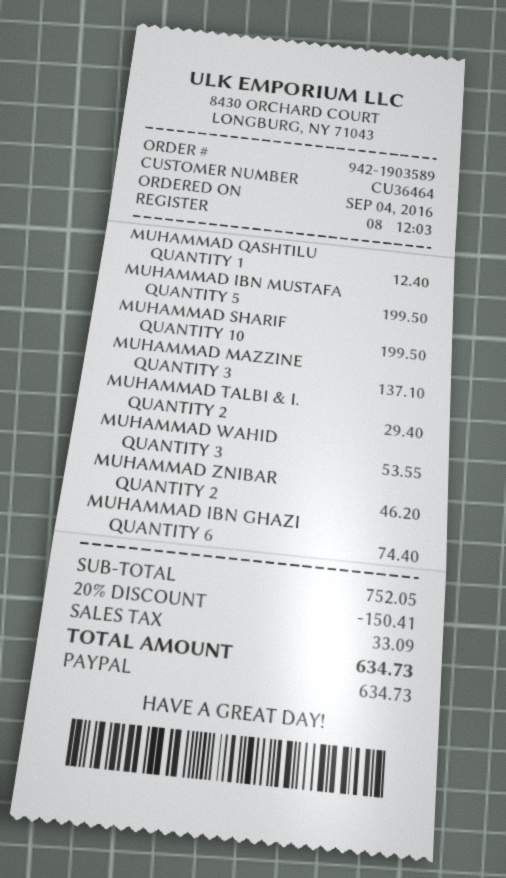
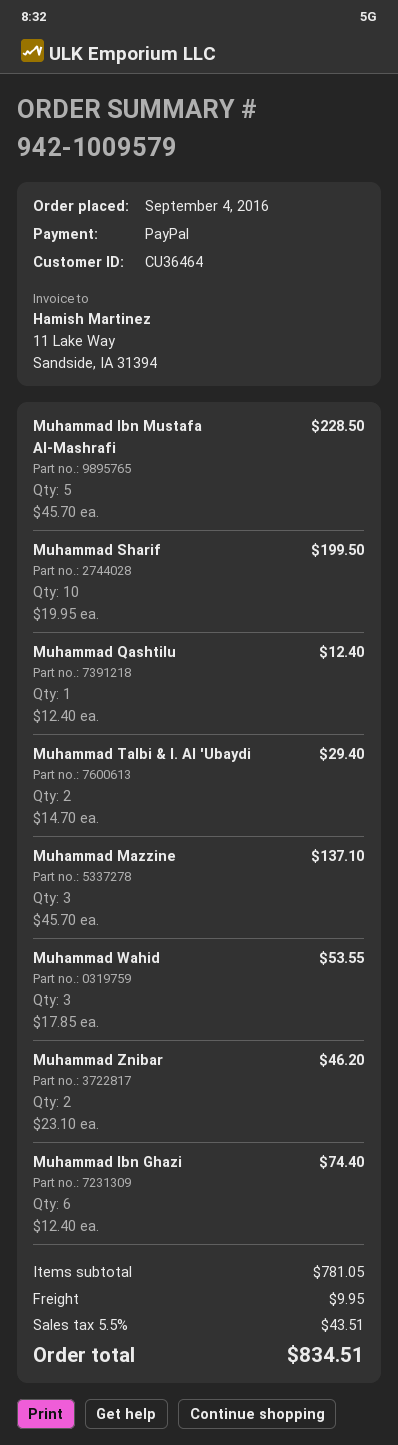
order number: 942-1903589 -> 942-1009579
MUHAMMAD IBN MUSTAFA: 5 for 199.50 -> 5 for 228.50
subtotal: 752.05 -> 781.05
discount: 20% = 150.41 -> none
shipping: none -> 9.95
tax: 33.09 -> 43.51
total: 634.73 -> 834.51

